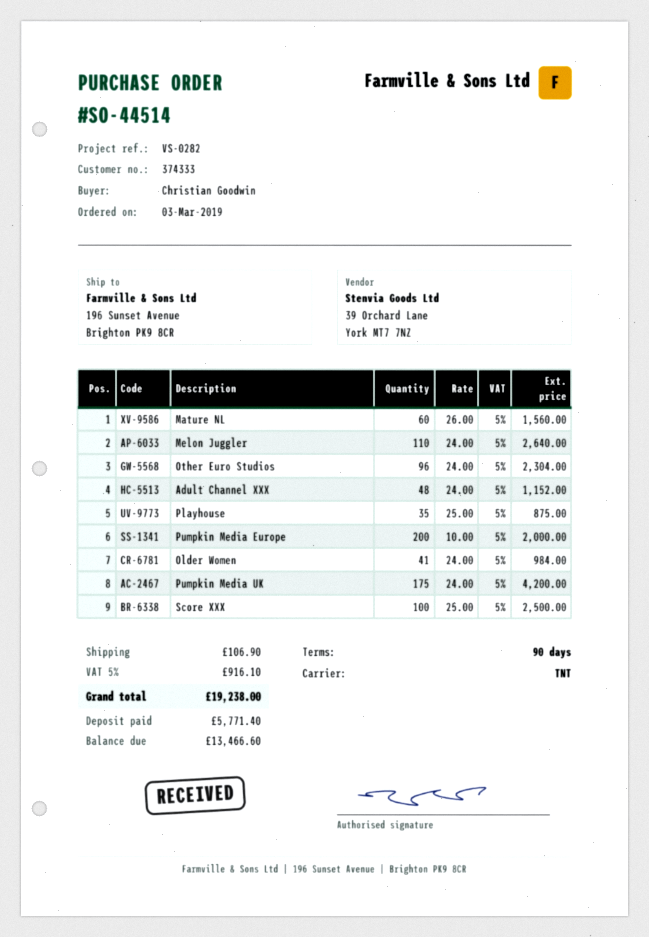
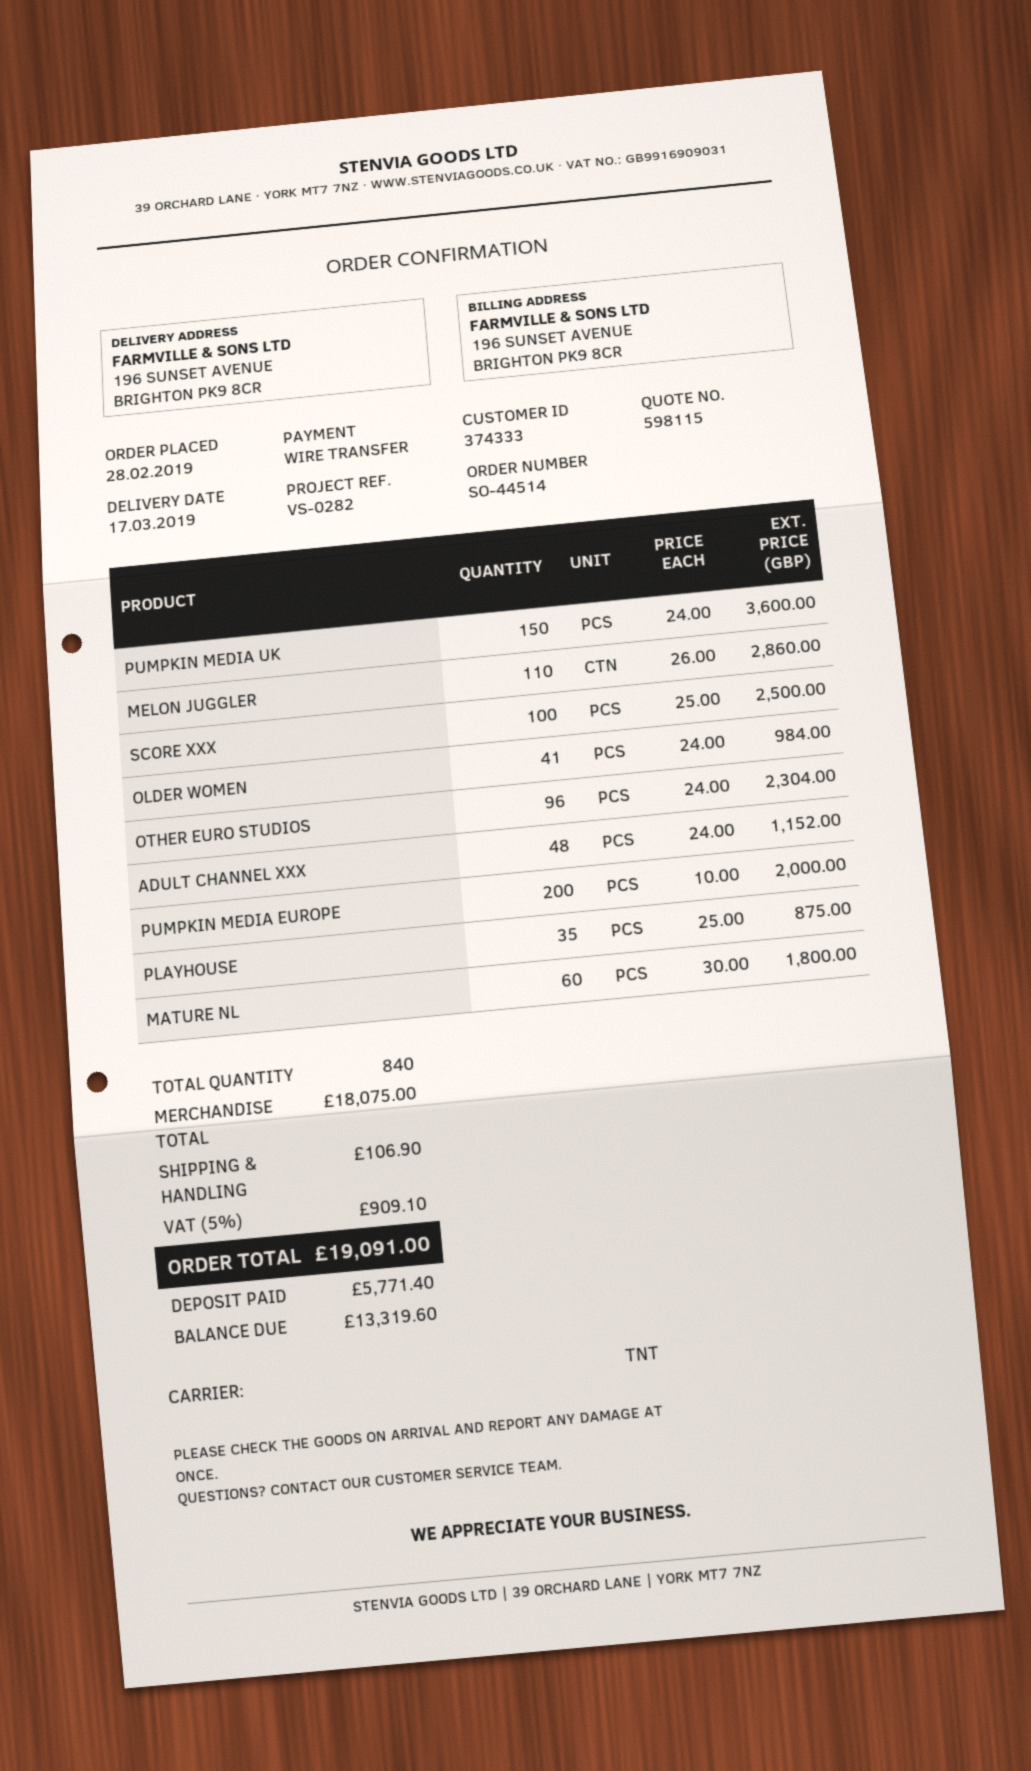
order date: 2019-03-03 -> 2019-02-28
Mature NL: 60 x 26.00 = 1560.00 -> 60 x 30.00 = 1800.00
Melon Juggler: 110 x 24.00 = 2640.00 -> 110 x 26.00 = 2860.00
Pumpkin Media UK: 175 x 24.00 = 4200.00 -> 150 x 24.00 = 3600.00
tax: 5% = 916.10 -> 5% = 909.10
total: 19238.00 -> 19091.00
balance: 13466.60 -> 13319.60

